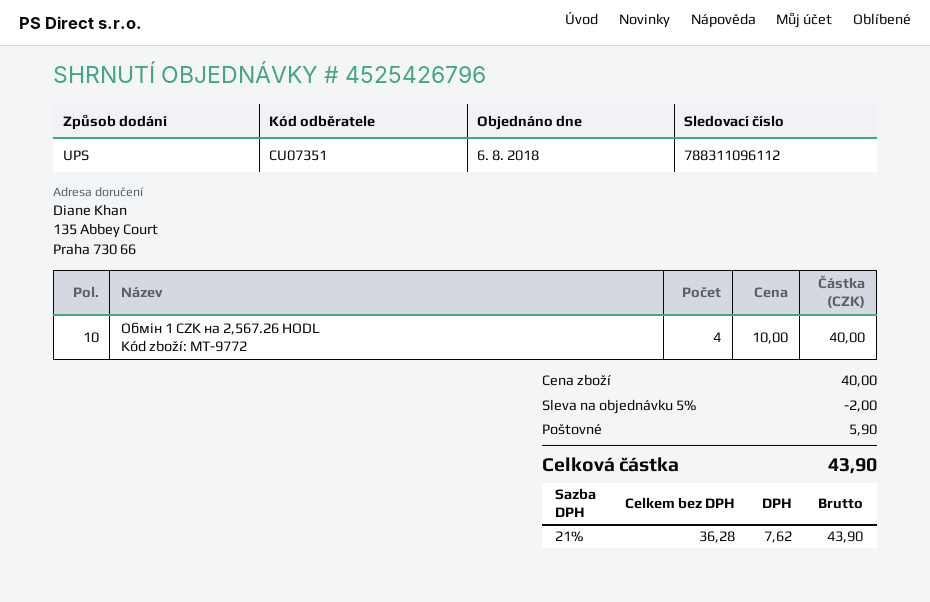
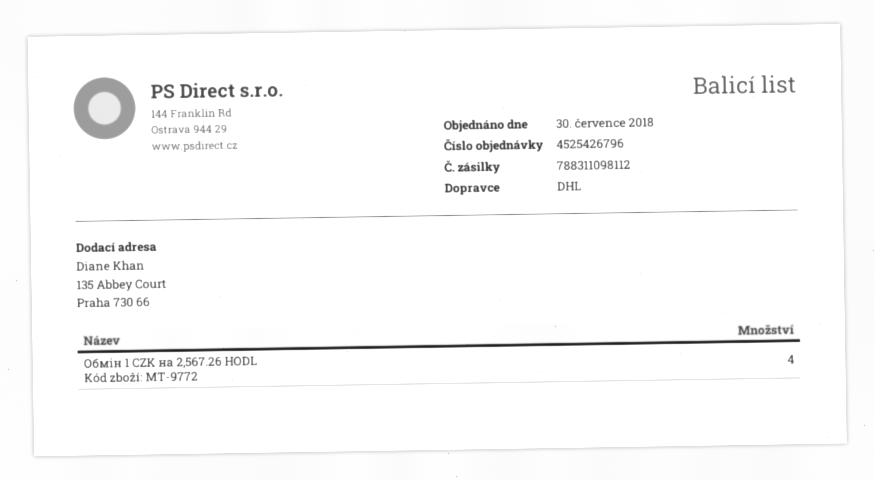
order date: 2018-08-06 -> 2018-07-30
shipping method: UPS -> DHL
tracking number: 788311096112 -> 788311098112

